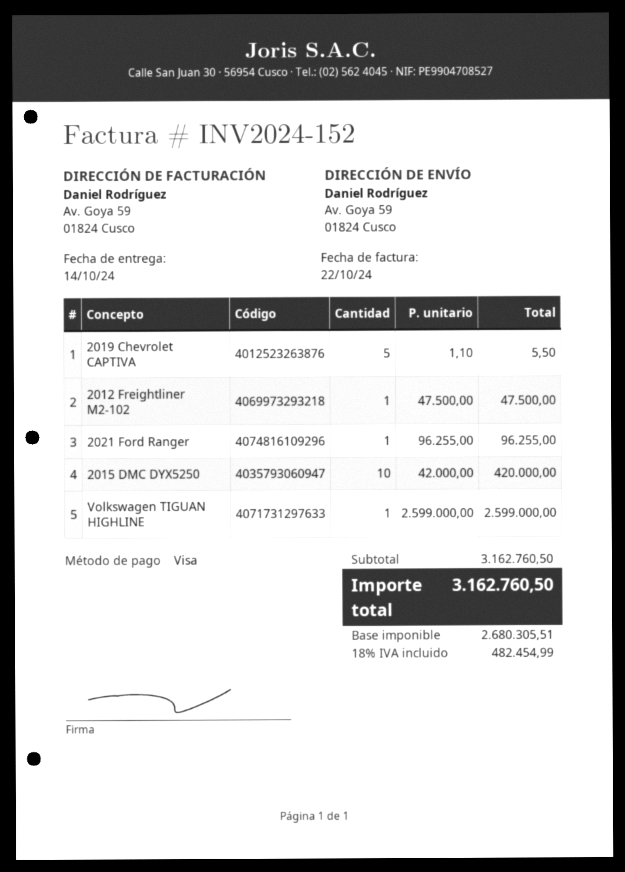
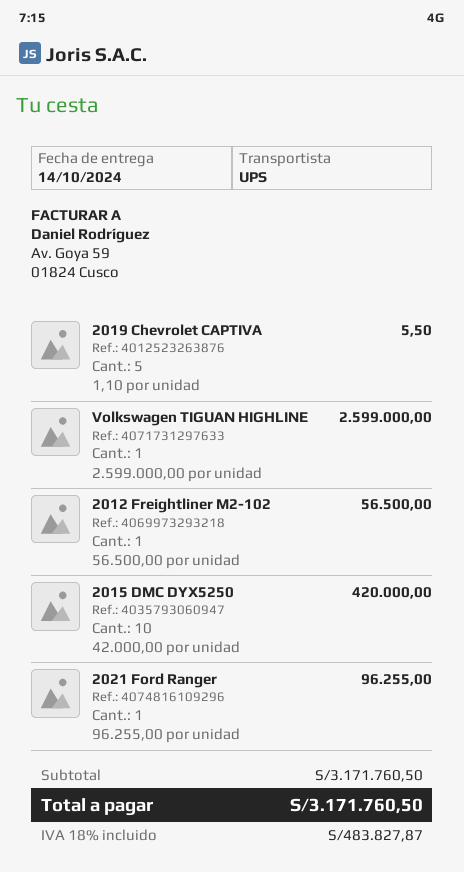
2012 Freightliner M2-102: 1 x 47500.00 = 47500.00 -> 1 x 56500.00 = 56500.00
subtotal: 3162760.50 -> 3171760.50
tax: 18% = 482454.99 -> 18% = 483827.87
total: 3162760.50 -> 3171760.50

